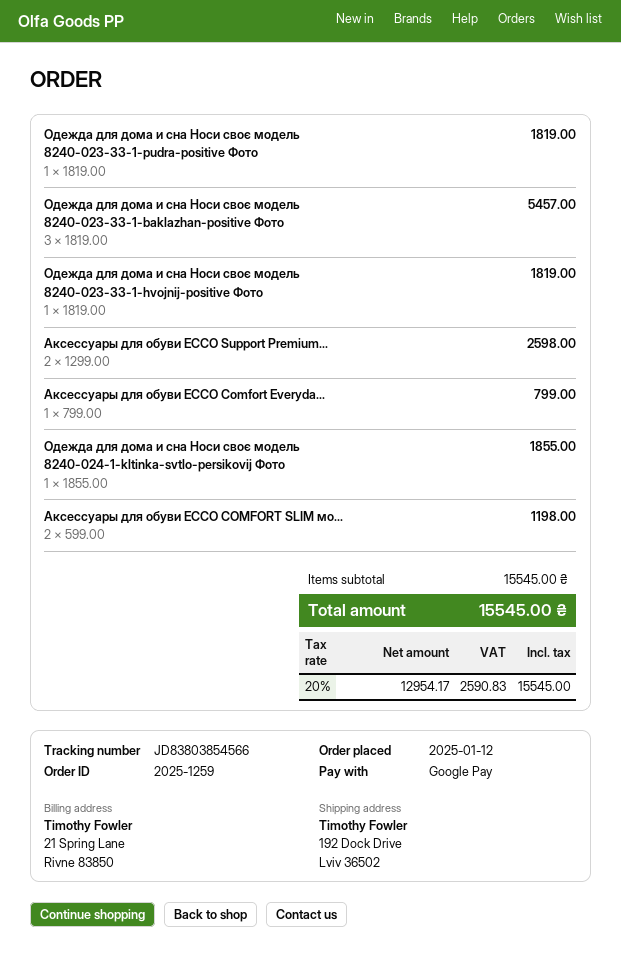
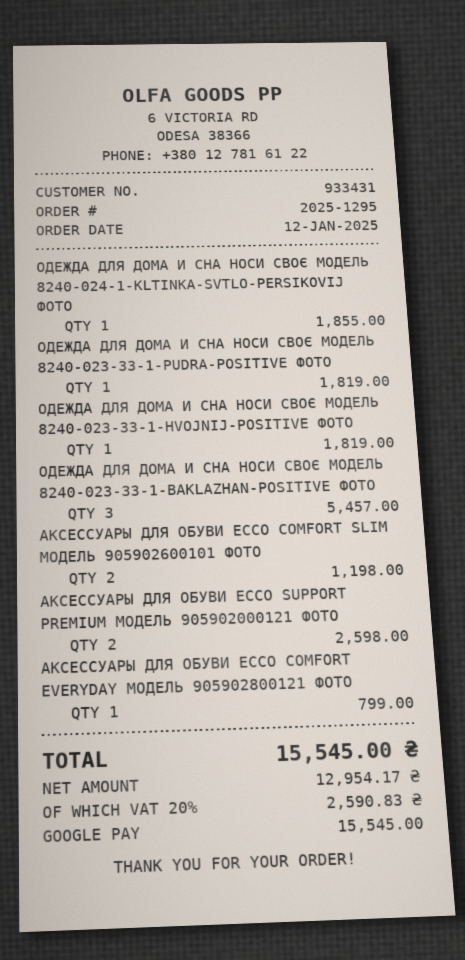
order number: 2025-1259 -> 2025-1295

